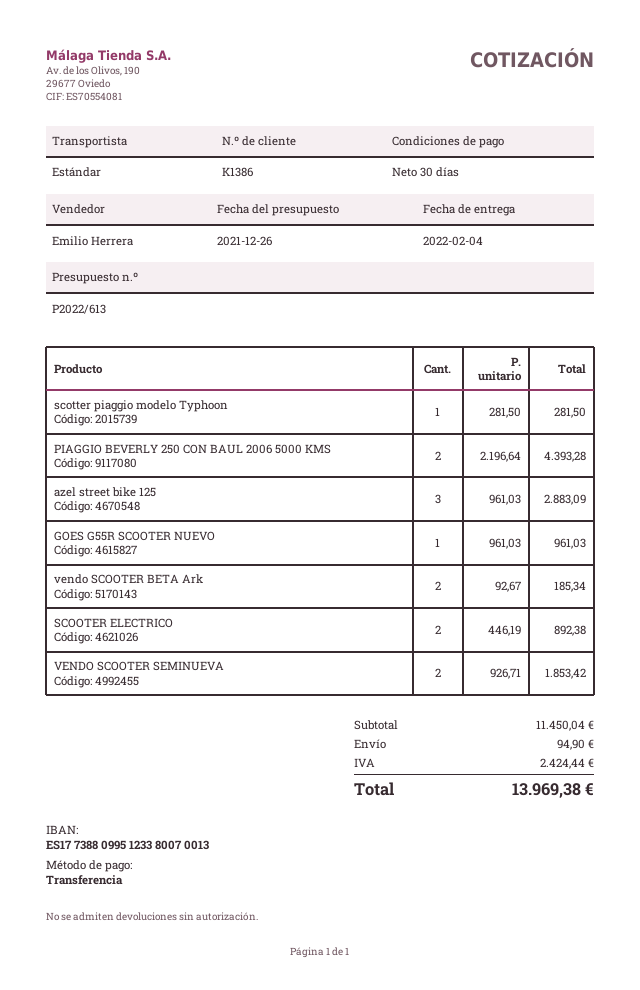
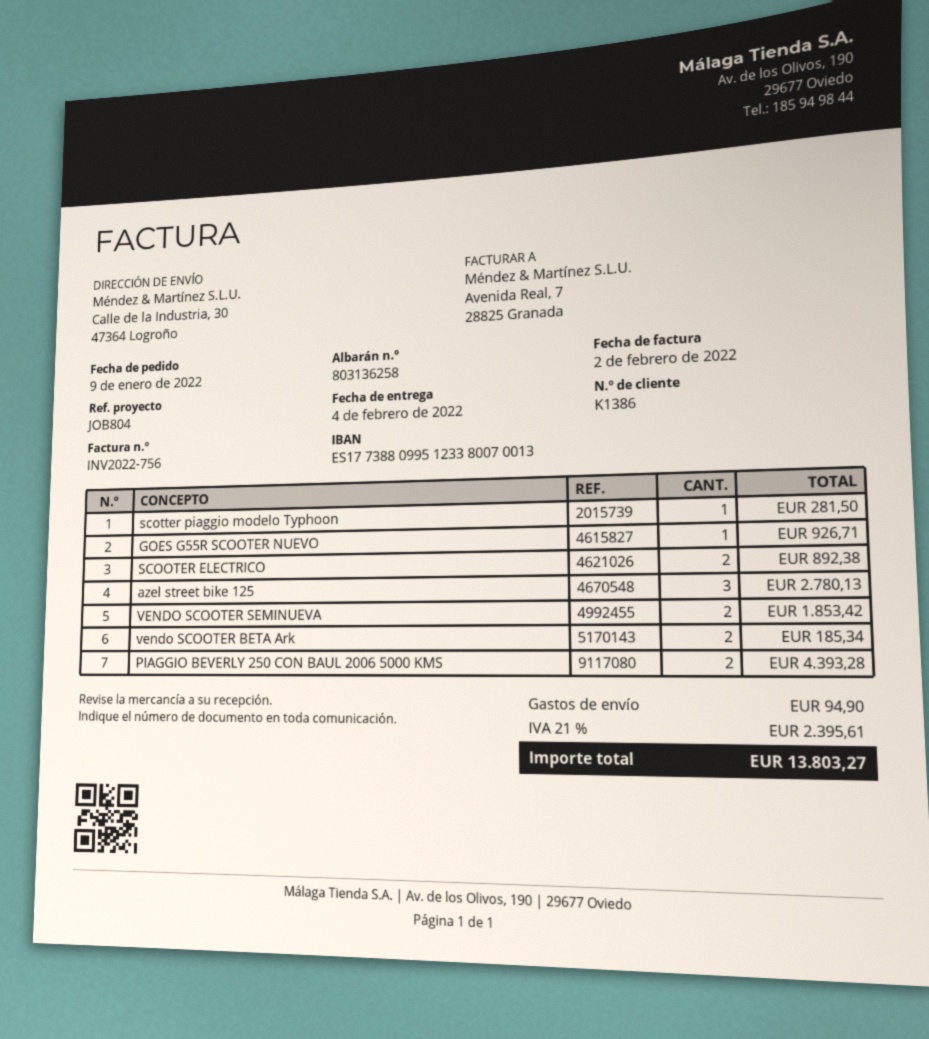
azel street bike 125: 3 for 2883.09 -> 3 for 2780.13
GOES G55R SCOOTER NUEVO: 1 for 961.03 -> 1 for 926.71
tax: 2424.44 -> 2395.61
total: 13969.38 -> 13803.27

